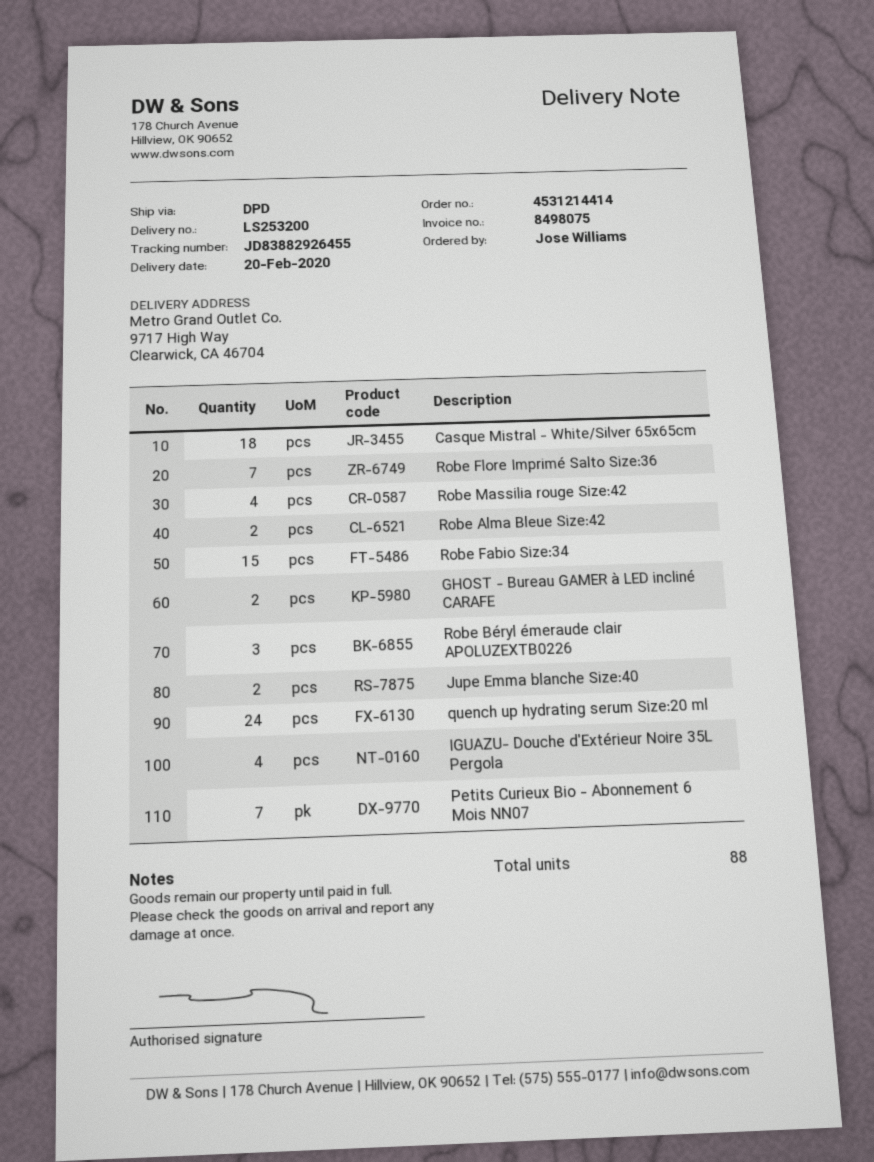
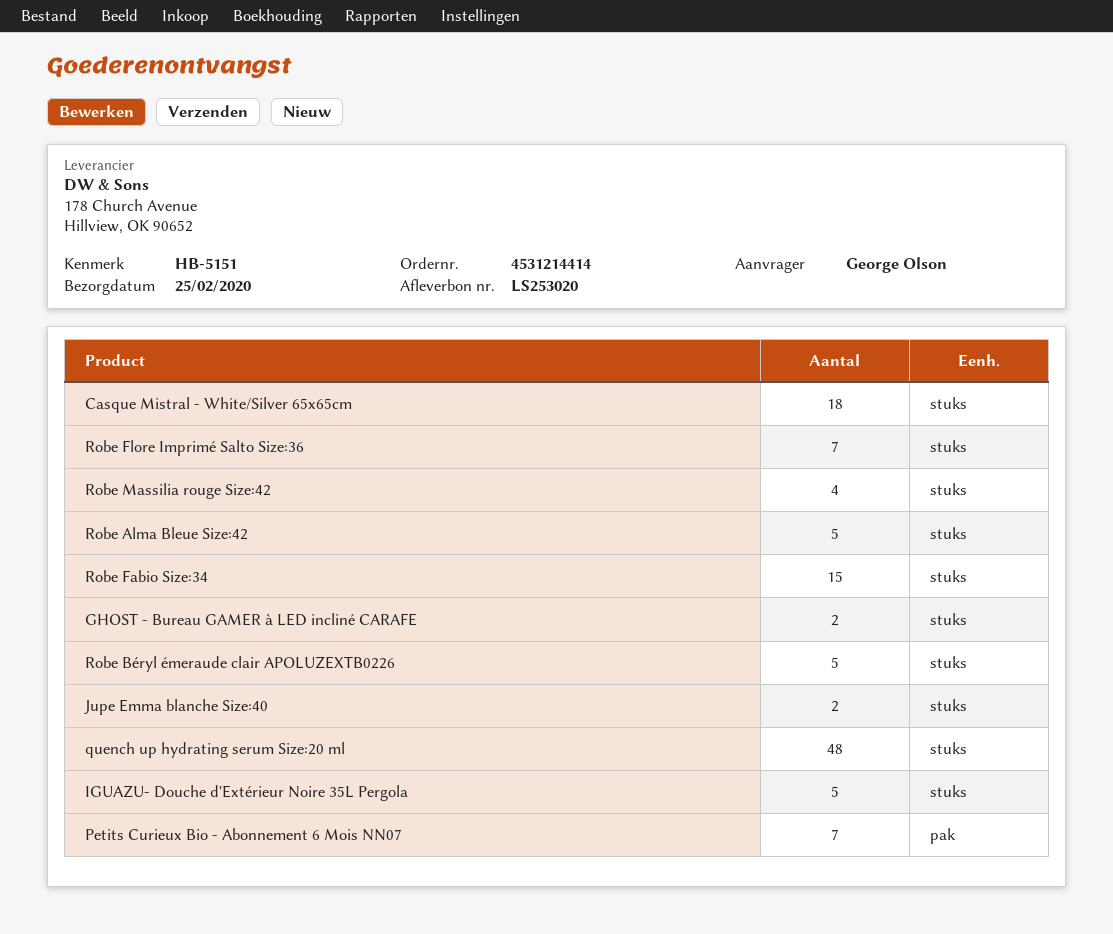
delivery note number: LS253200 -> LS253020
delivery date: 2020-02-20 -> 2020-02-25
ordered by: Jose Williams -> George Olson
Robe Alma Bleue Size:42: 2 -> 5
Robe Béryl émeraude clair APOLUZEXTB0226: 3 -> 5
quench up hydrating serum Size:20 ml: 24 -> 48
IGUAZU- Douche d'Extérieur Noire 35L Pergola: 4 -> 5

